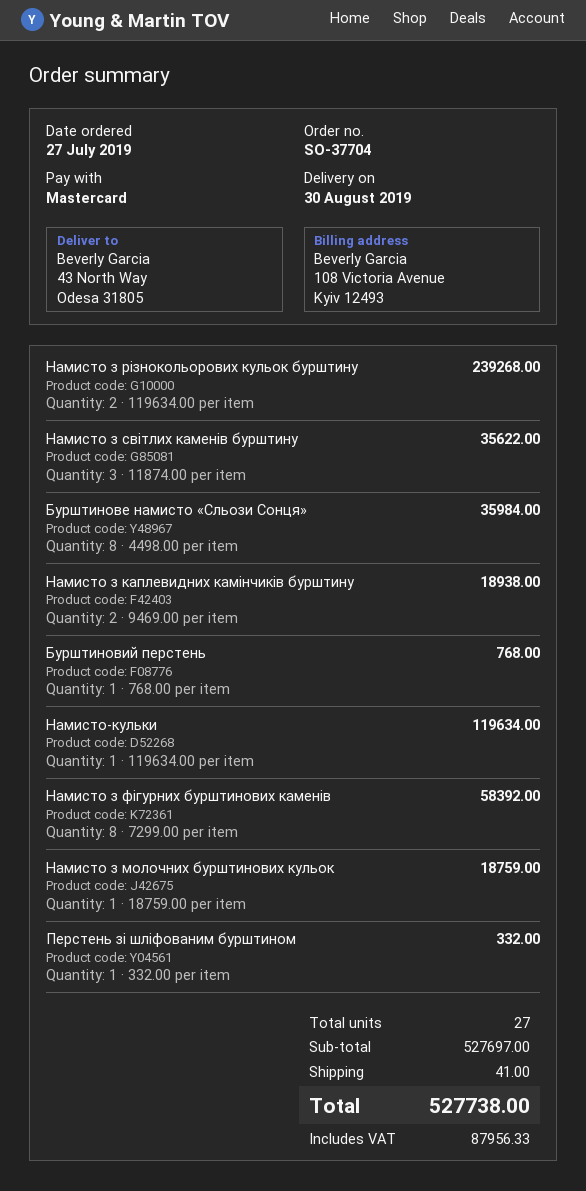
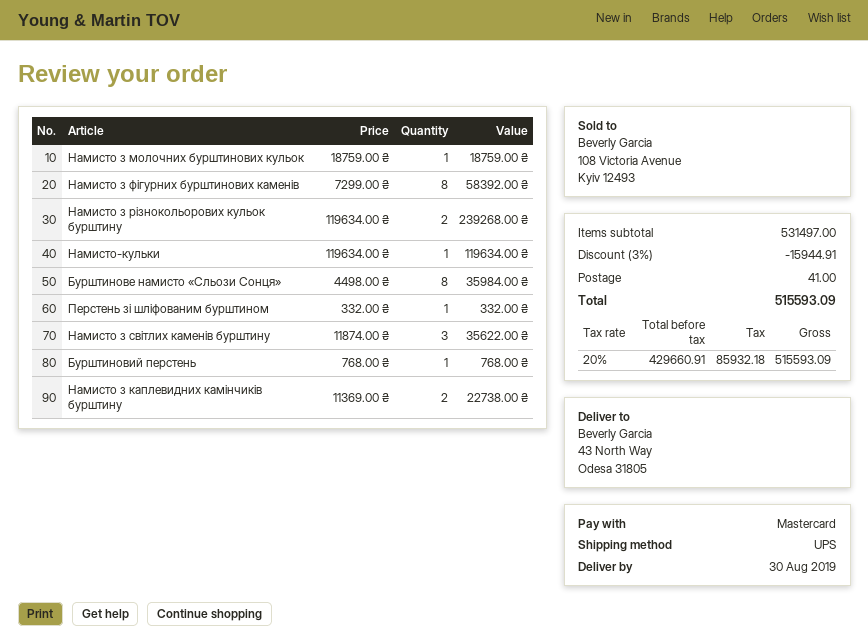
Намисто з каплевидних камінчиків бурштину: 2 x 9469.00 = 18938.00 -> 2 x 11369.00 = 22738.00
subtotal: 527697.00 -> 531497.00
discount: none -> 3% = 15944.91
tax: 87956.33 -> 85932.18
total: 527738.00 -> 515593.09

